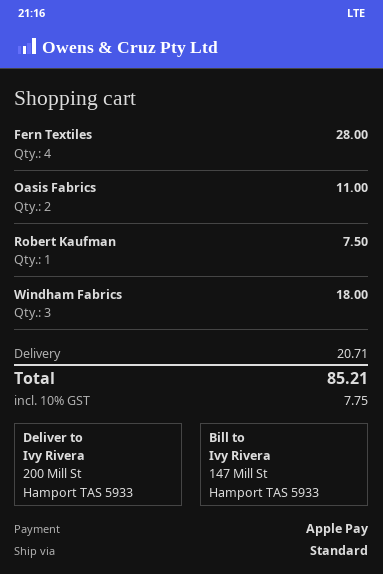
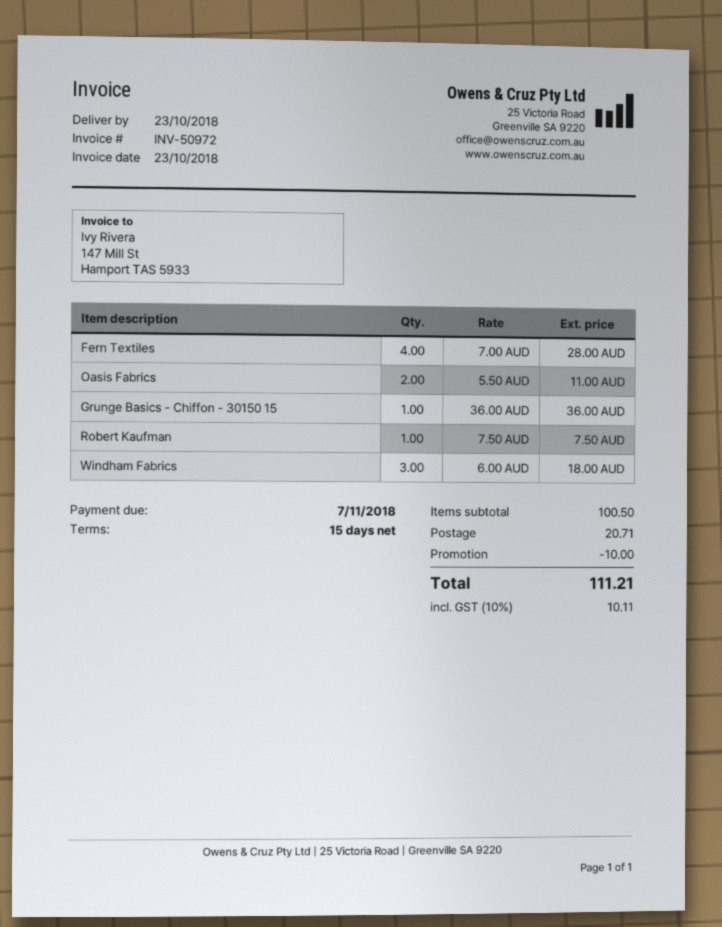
Grunge Basics - Chiffon - 30150 15: none -> 1 for 36.00
discount: none -> 10.00
tax: 10% = 7.75 -> 10% = 10.11
total: 85.21 -> 111.21

